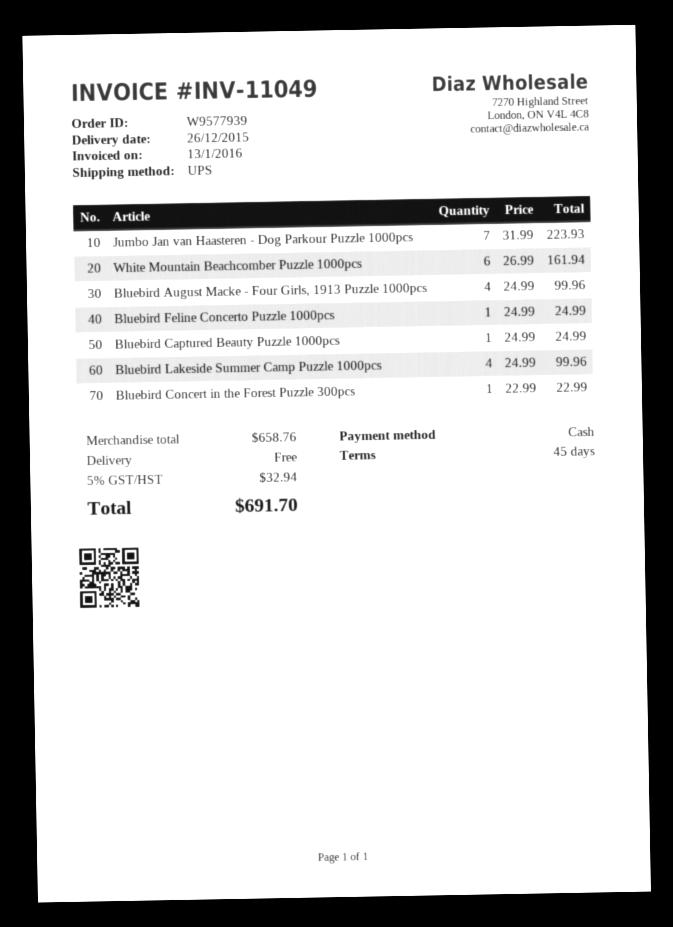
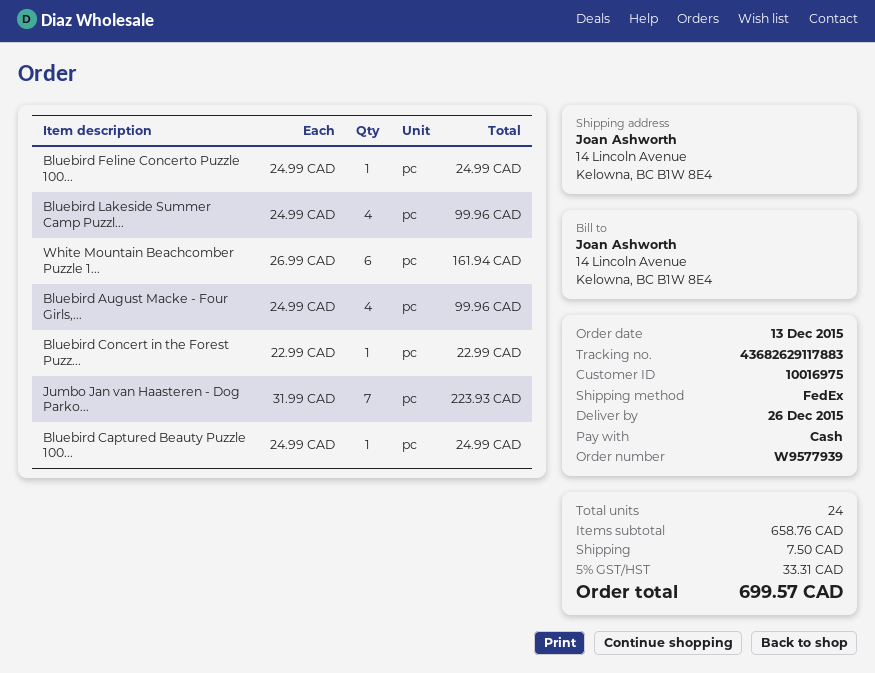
shipping method: UPS -> FedEx
shipping: 0.00 -> 7.50
tax: 5% = 32.94 -> 5% = 33.31
total: 691.70 -> 699.57

